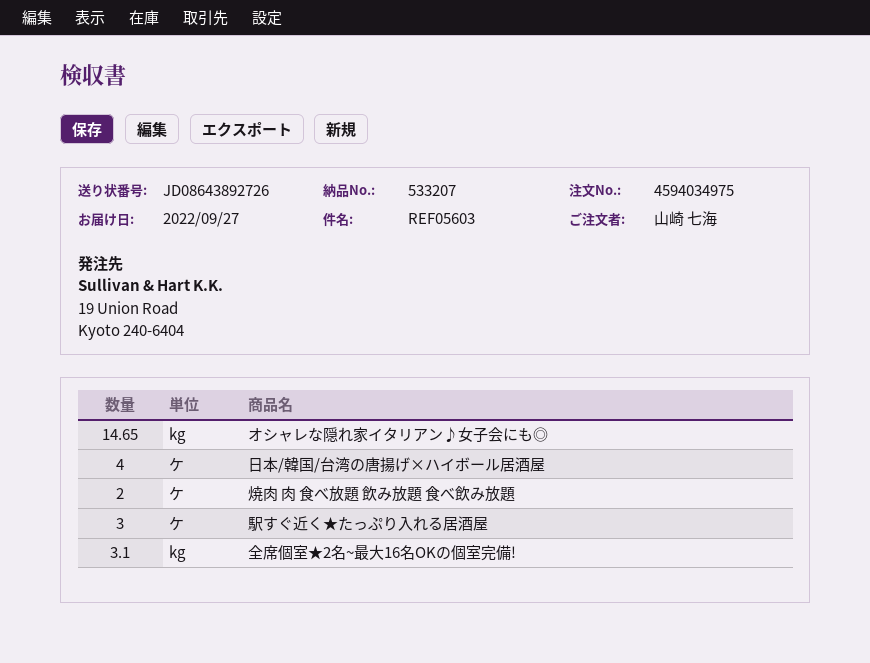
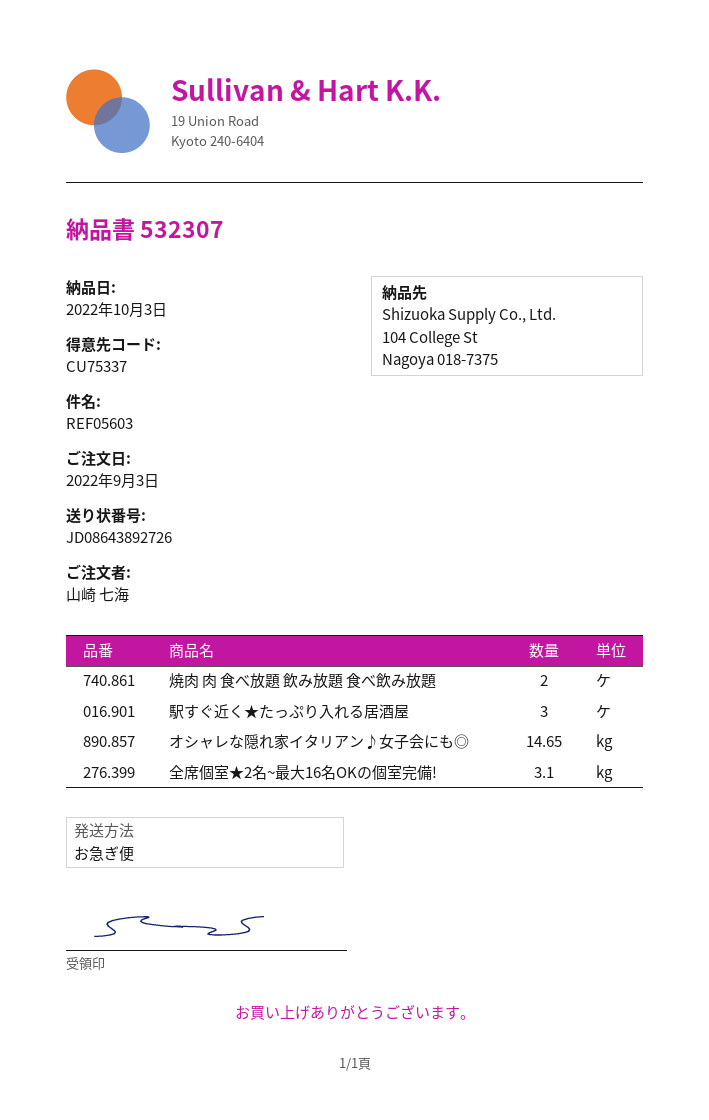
delivery note number: 533207 -> 532307
delivery date: 2022-09-27 -> 2022-10-03
日本/韓国/台湾の唐揚げ×ハイボール居酒屋: 4 -> none

